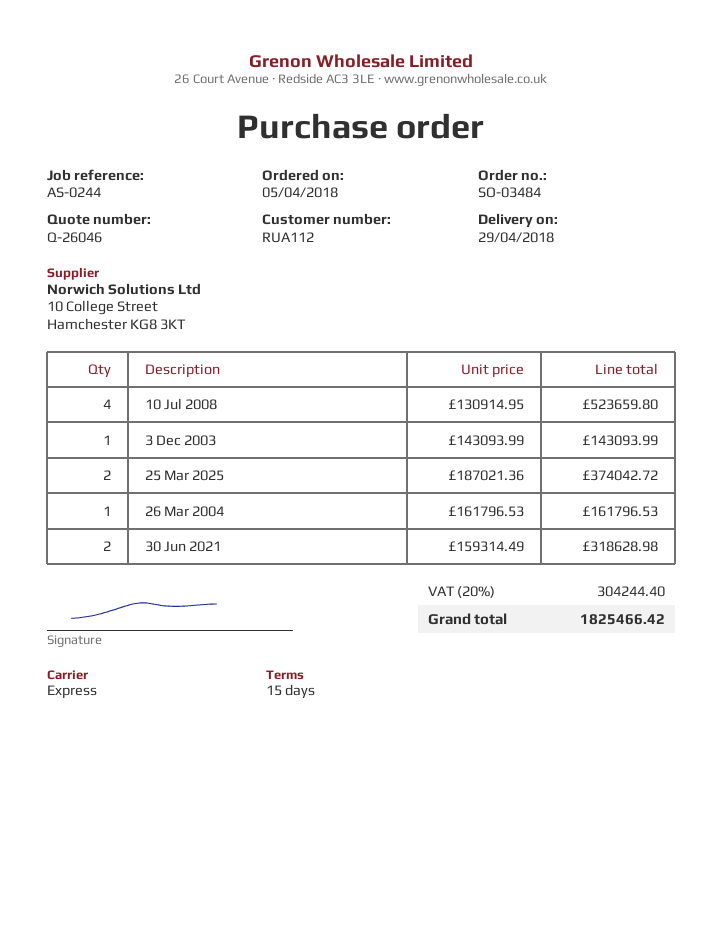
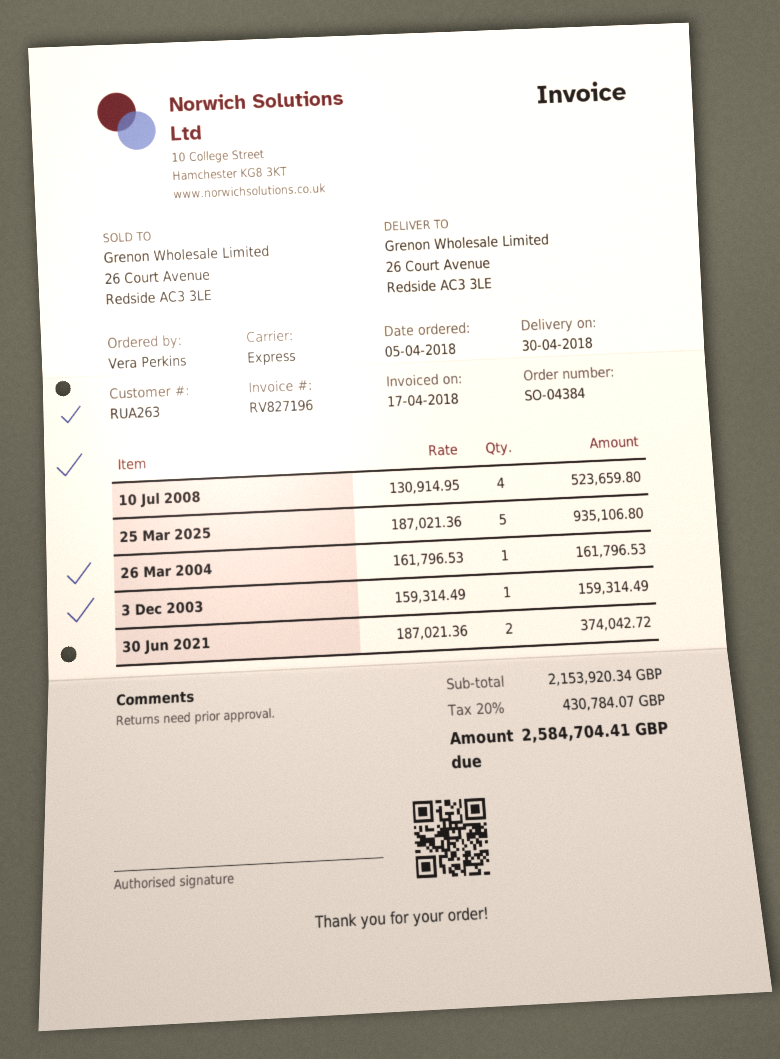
order number: SO-03484 -> SO-04384
delivery date: 2018-04-29 -> 2018-04-30
customer number: RUA112 -> RUA263
3 Dec 2003: 1 x 143093.99 = 143093.99 -> 1 x 159314.49 = 159314.49
25 Mar 2025: 2 x 187021.36 = 374042.72 -> 5 x 187021.36 = 935106.80
30 Jun 2021: 2 x 159314.49 = 318628.98 -> 2 x 187021.36 = 374042.72
tax: 20% = 304244.40 -> 20% = 430784.07
total: 1825466.42 -> 2584704.41

